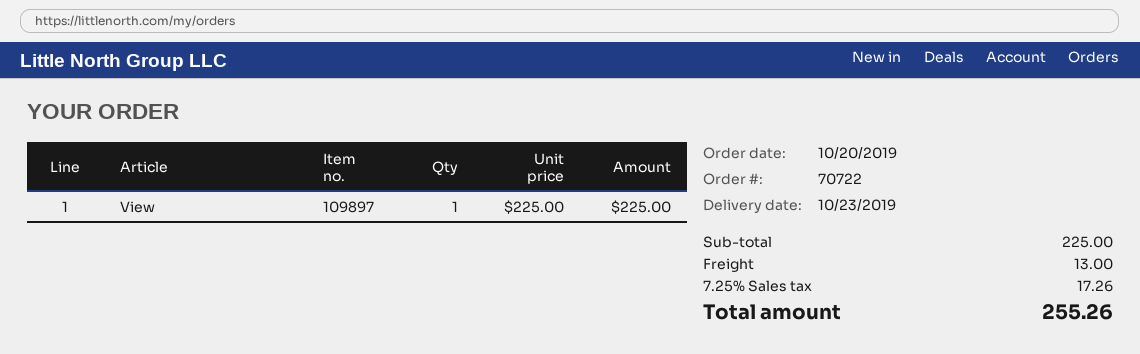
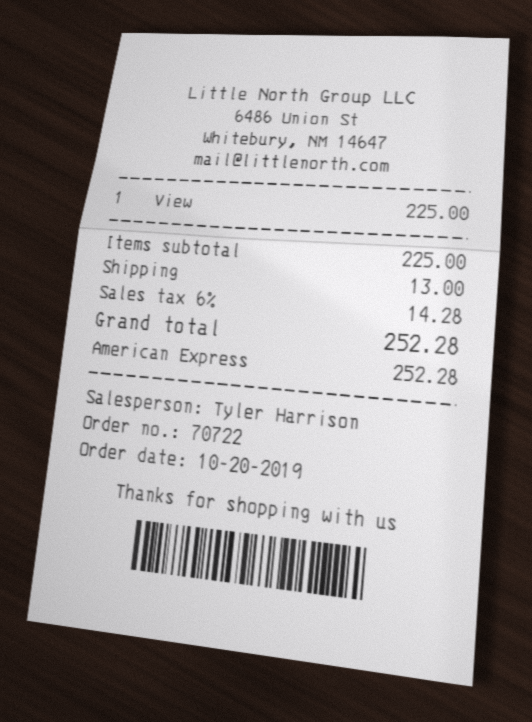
tax: 7.25% = 17.26 -> 6% = 14.28
total: 255.26 -> 252.28

